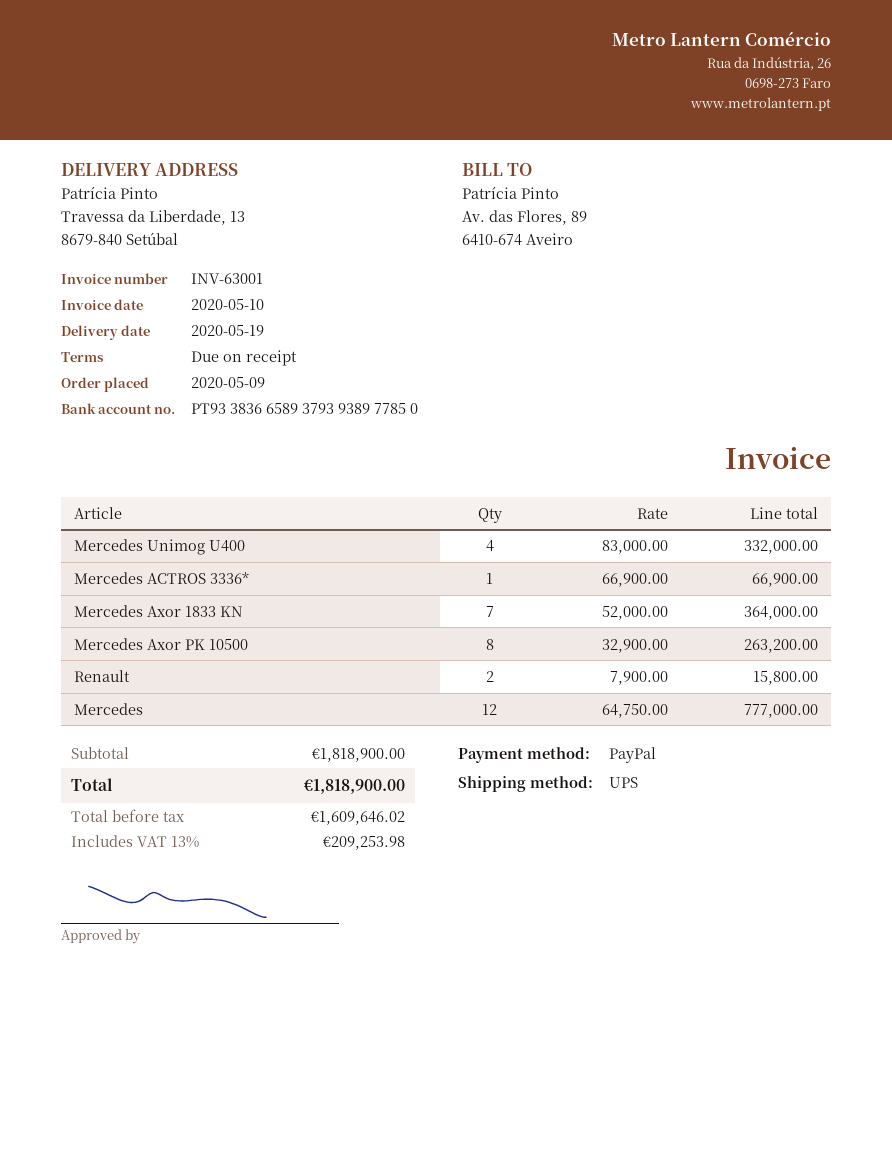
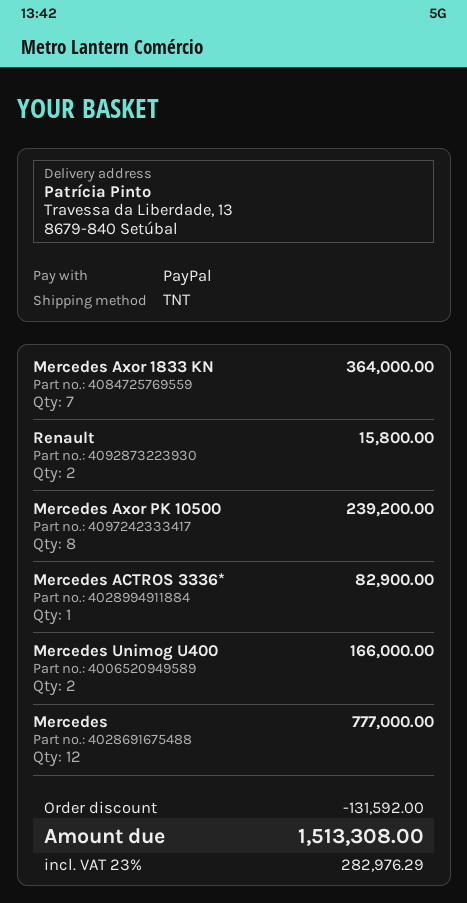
shipping method: UPS -> TNT
Mercedes Unimog U400: 4 for 332000.00 -> 2 for 166000.00
Mercedes ACTROS 3336*: 1 for 66900.00 -> 1 for 82900.00
Mercedes Axor PK 10500: 8 for 263200.00 -> 8 for 239200.00
discount: none -> 131592.00
tax: 13% = 209253.98 -> 23% = 282976.29
total: 1818900.00 -> 1513308.00

